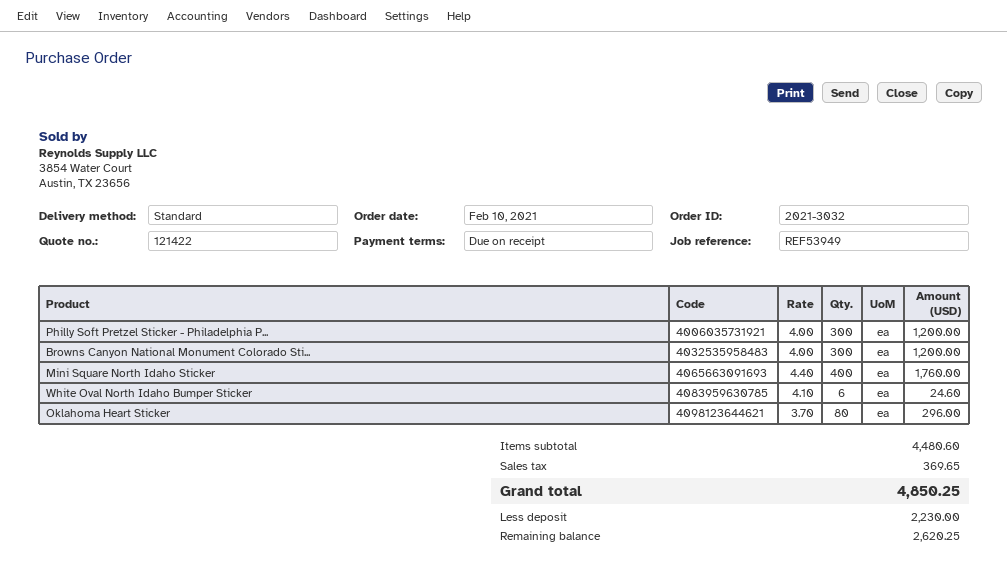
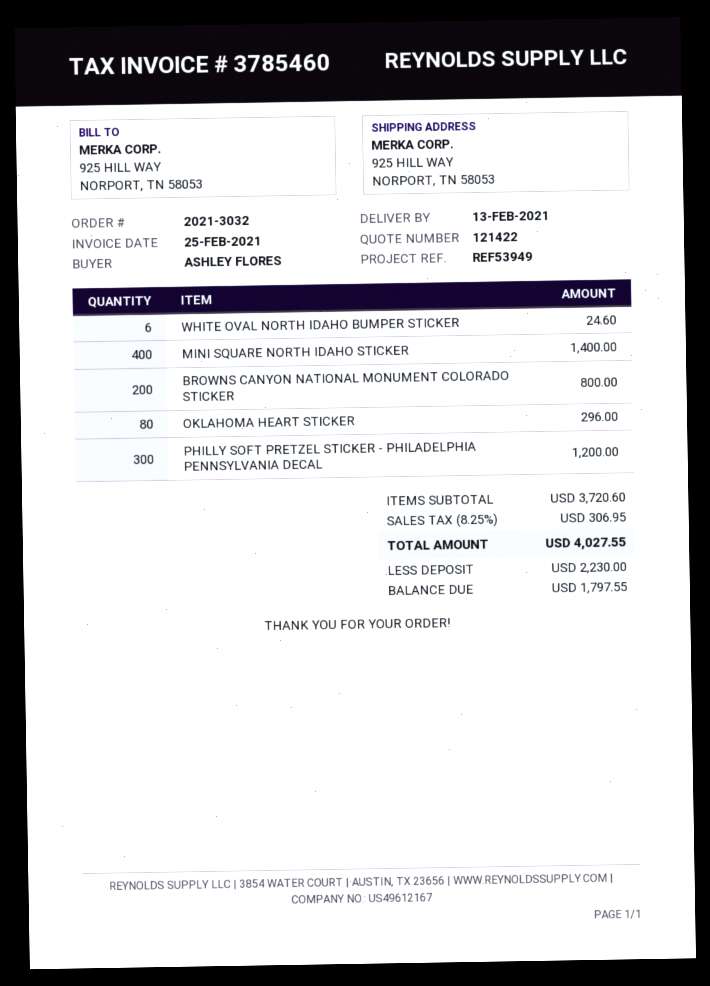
Browns Canyon National Monument Colorado Sti...: 300 for 1200.00 -> 200 for 800.00
Mini Square North Idaho Sticker: 400 for 1760.00 -> 400 for 1400.00
subtotal: 4480.60 -> 3720.60
tax: 369.65 -> 306.95
total: 4850.25 -> 4027.55
balance: 2620.25 -> 1797.55

